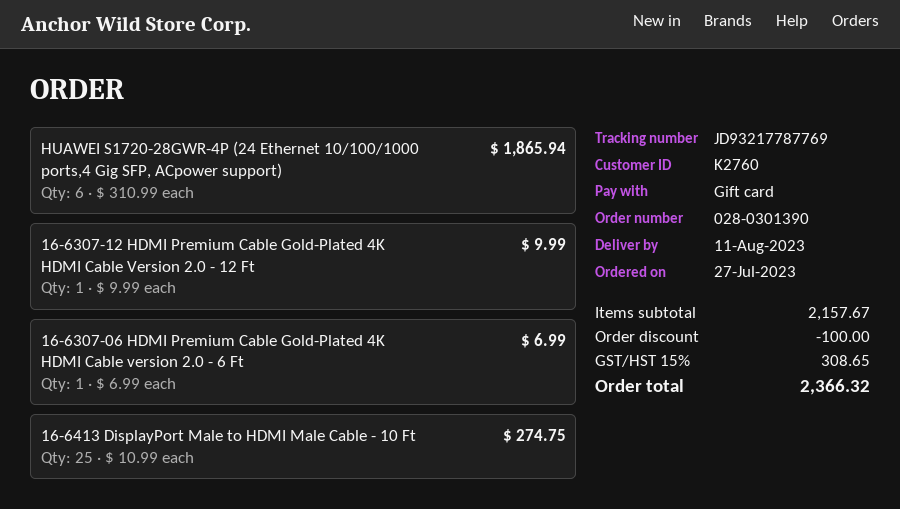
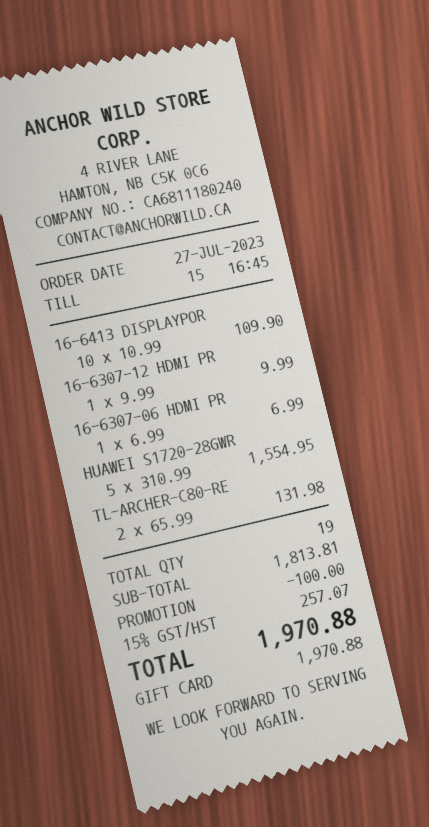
HUAWEI S1720-28GWR-4P (24 Ethernet 10/100/1000 ports,4 Gig SFP, ACpower support): 6 x 310.99 = 1865.94 -> 5 x 310.99 = 1554.95
16-6413 DisplayPort Male to HDMI Male Cable - 10 Ft: 25 x 10.99 = 274.75 -> 10 x 10.99 = 109.90
TL-ARCHER-C80-RE: none -> 2 x 65.99 = 131.98
subtotal: 2157.67 -> 1813.81
tax: 15% = 308.65 -> 15% = 257.07
total: 2366.32 -> 1970.88

